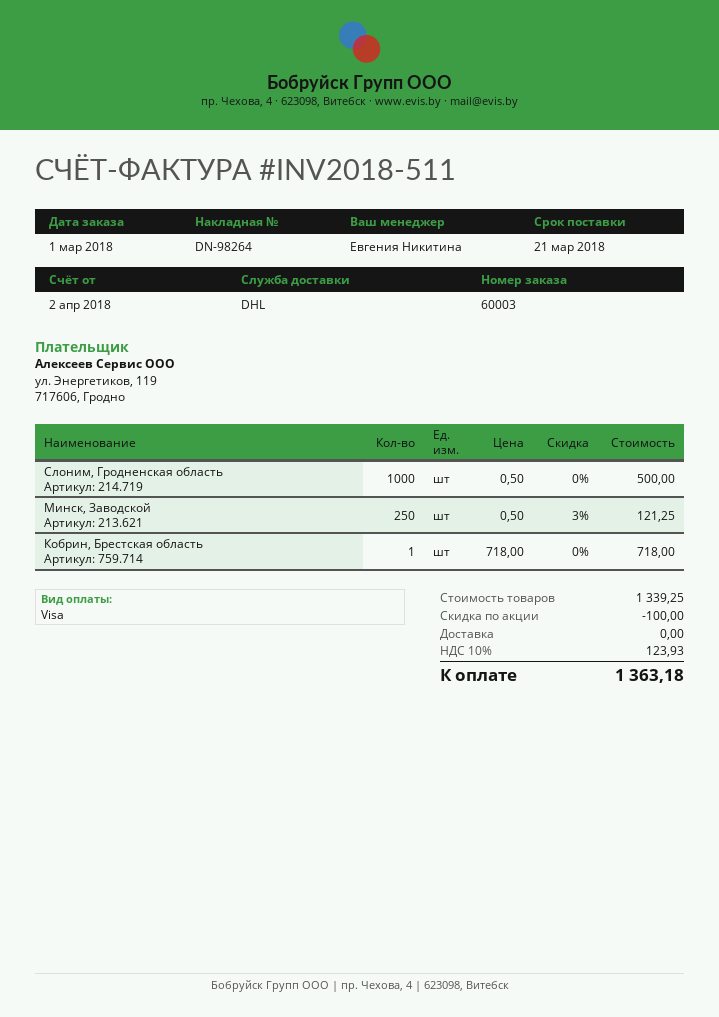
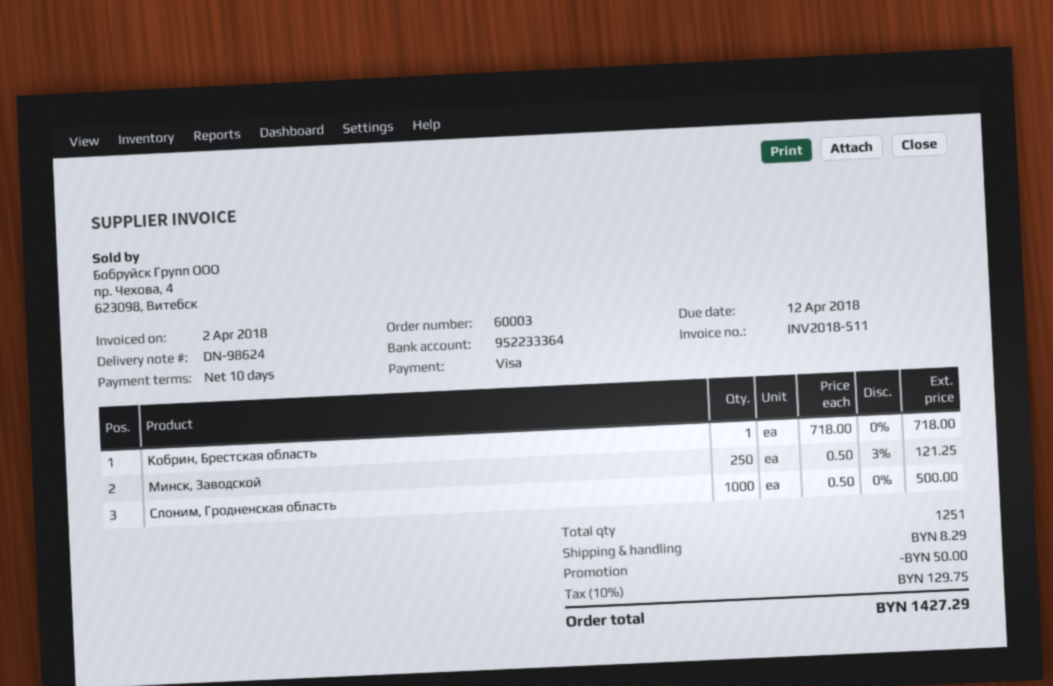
delivery note number: DN-98264 -> DN-98624
discount: 100.00 -> 50.00
shipping: 0.00 -> 8.29
tax: 10% = 123.93 -> 10% = 129.75
total: 1363.18 -> 1427.29

